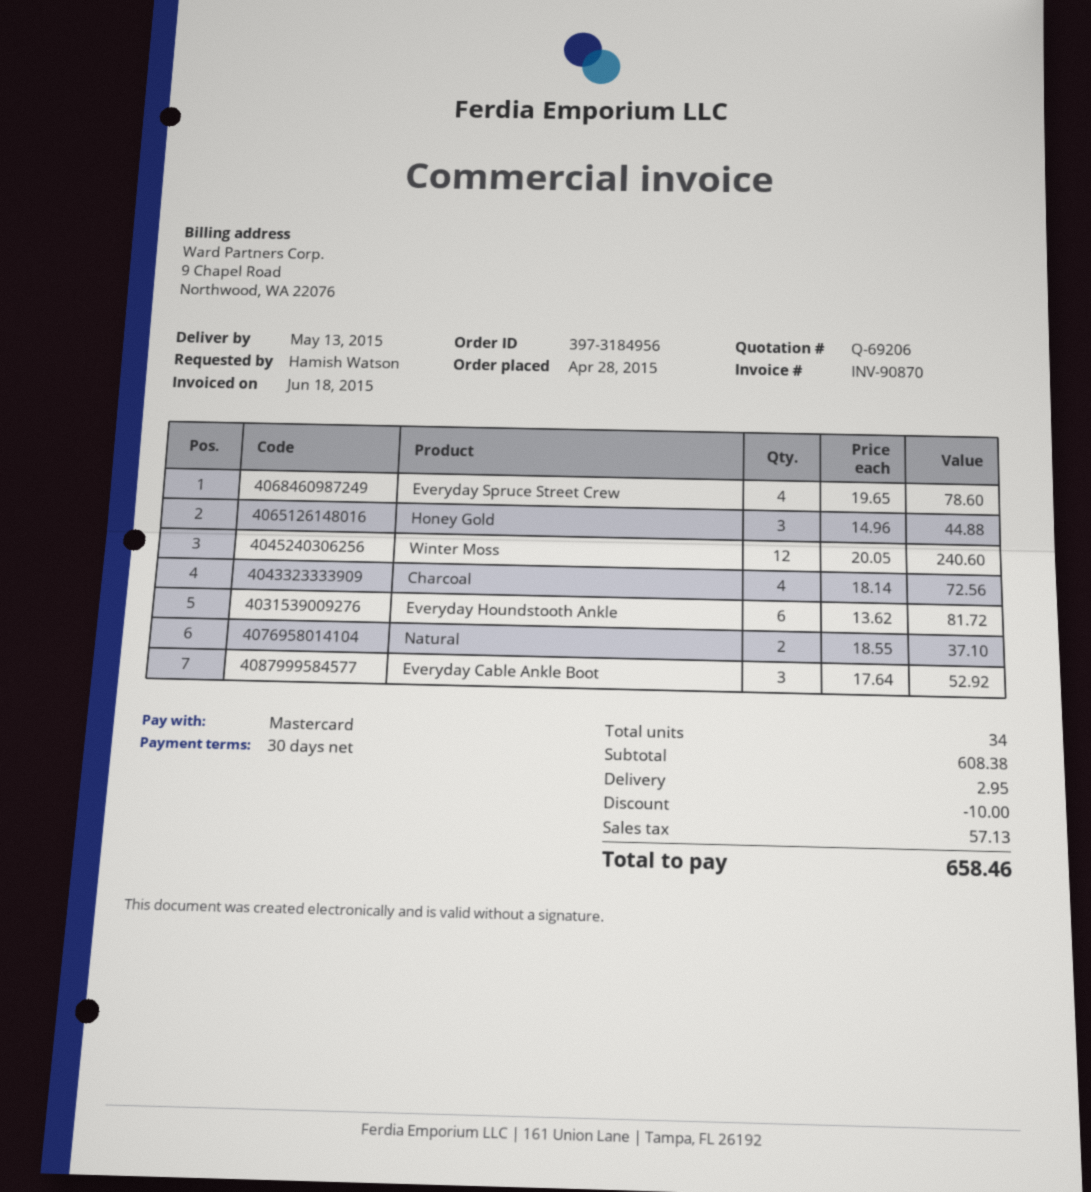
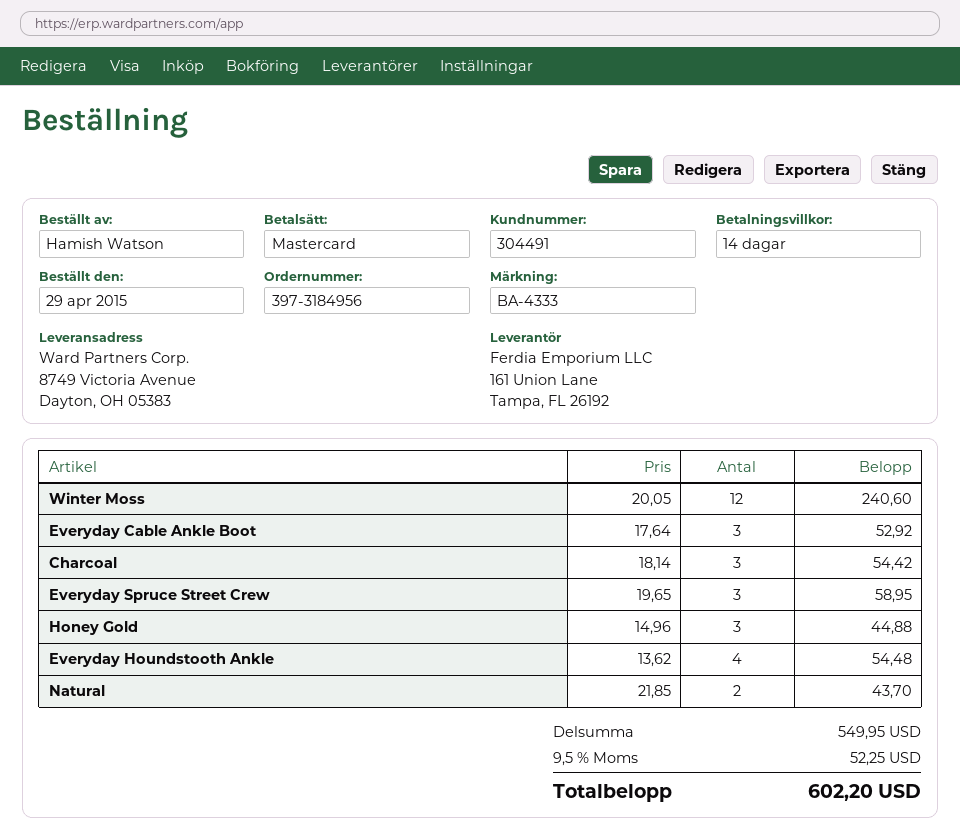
order date: 2015-04-28 -> 2015-04-29
payment terms: 30 days -> 14 days
Everyday Spruce Street Crew: 4 x 19.65 = 78.60 -> 3 x 19.65 = 58.95
Charcoal: 4 x 18.14 = 72.56 -> 3 x 18.14 = 54.42
Everyday Houndstooth Ankle: 6 x 13.62 = 81.72 -> 4 x 13.62 = 54.48
Natural: 2 x 18.55 = 37.10 -> 2 x 21.85 = 43.70
subtotal: 608.38 -> 549.95
discount: 10.00 -> none
shipping: 2.95 -> none
tax: 57.13 -> 52.25
total: 658.46 -> 602.20

